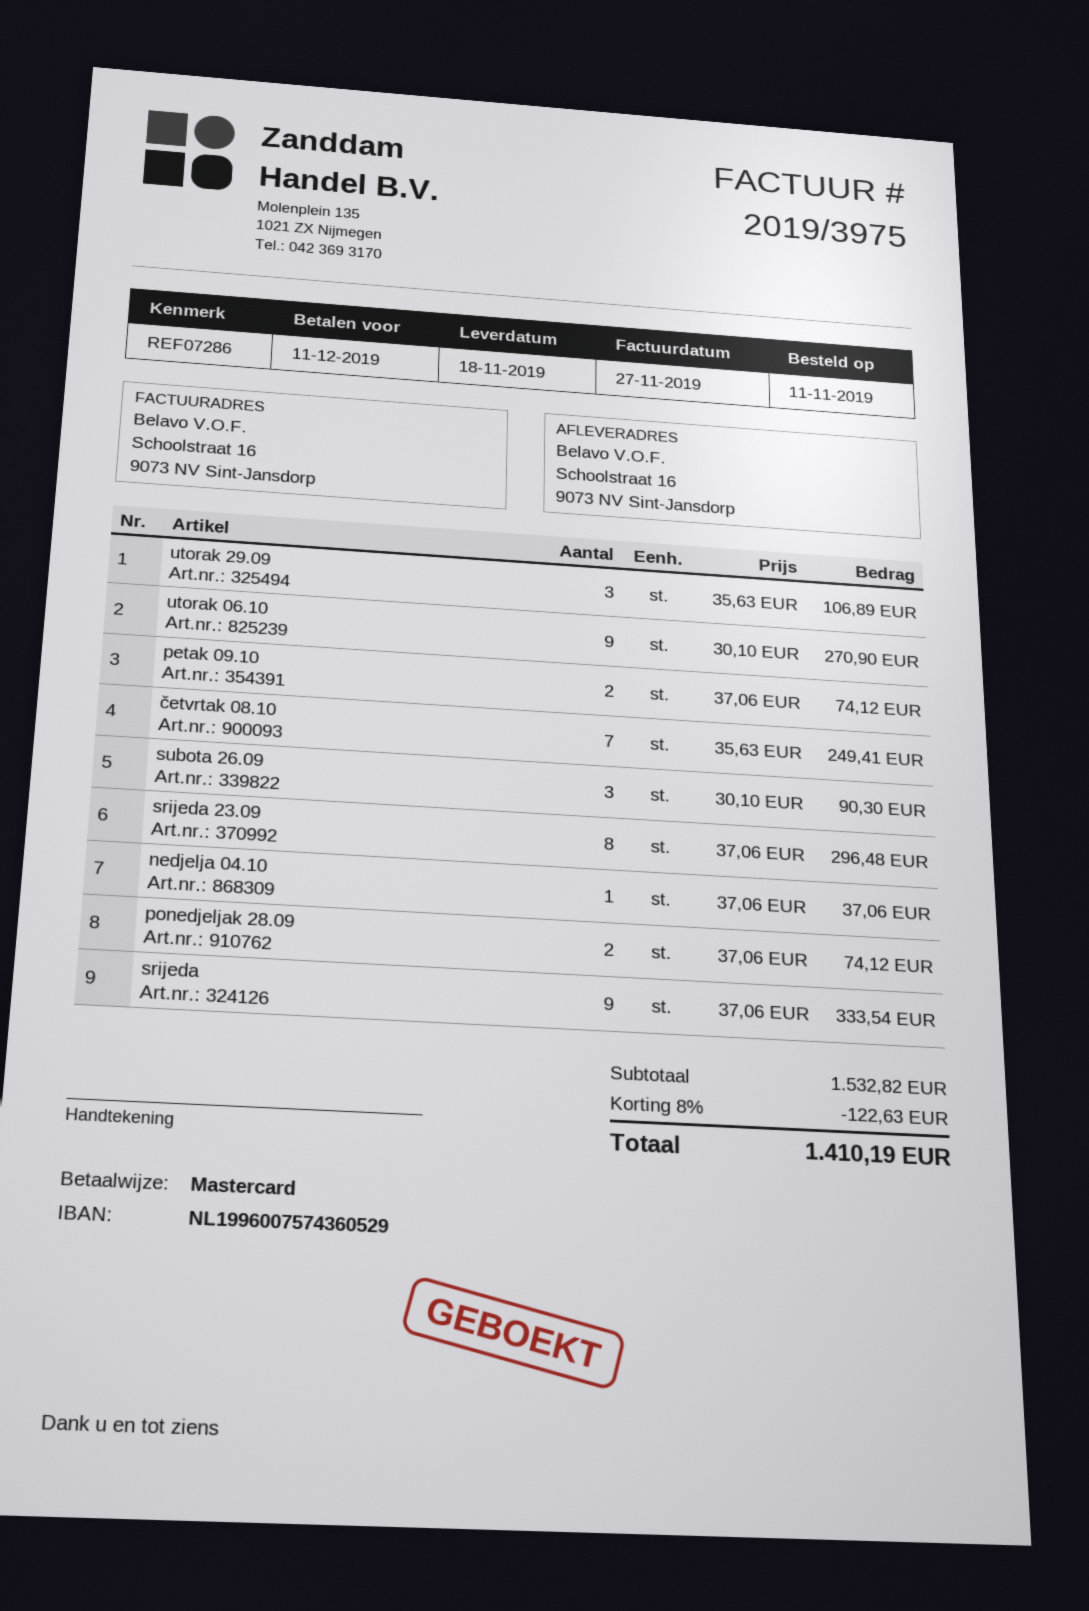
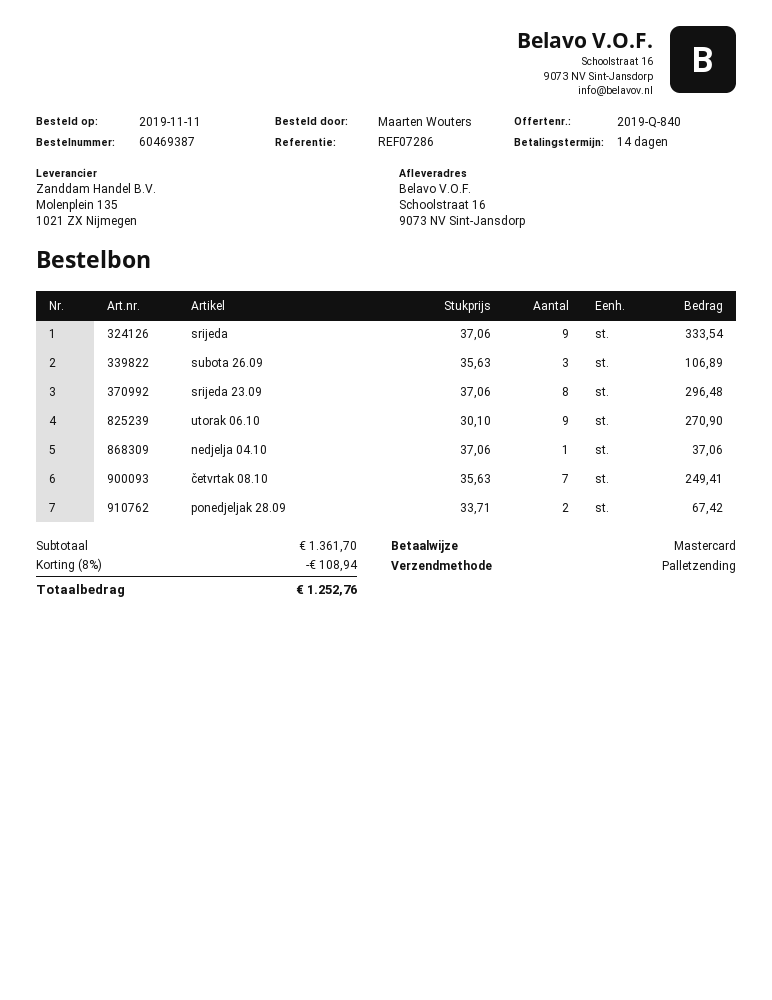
utorak 29.09: 3 x 35.63 = 106.89 -> none
petak 09.10: 2 x 37.06 = 74.12 -> none
subota 26.09: 3 x 30.10 = 90.30 -> 3 x 35.63 = 106.89
ponedjeljak 28.09: 2 x 37.06 = 74.12 -> 2 x 33.71 = 67.42
subtotal: 1532.82 -> 1361.70
discount: 8% = 122.63 -> 8% = 108.94
total: 1410.19 -> 1252.76

